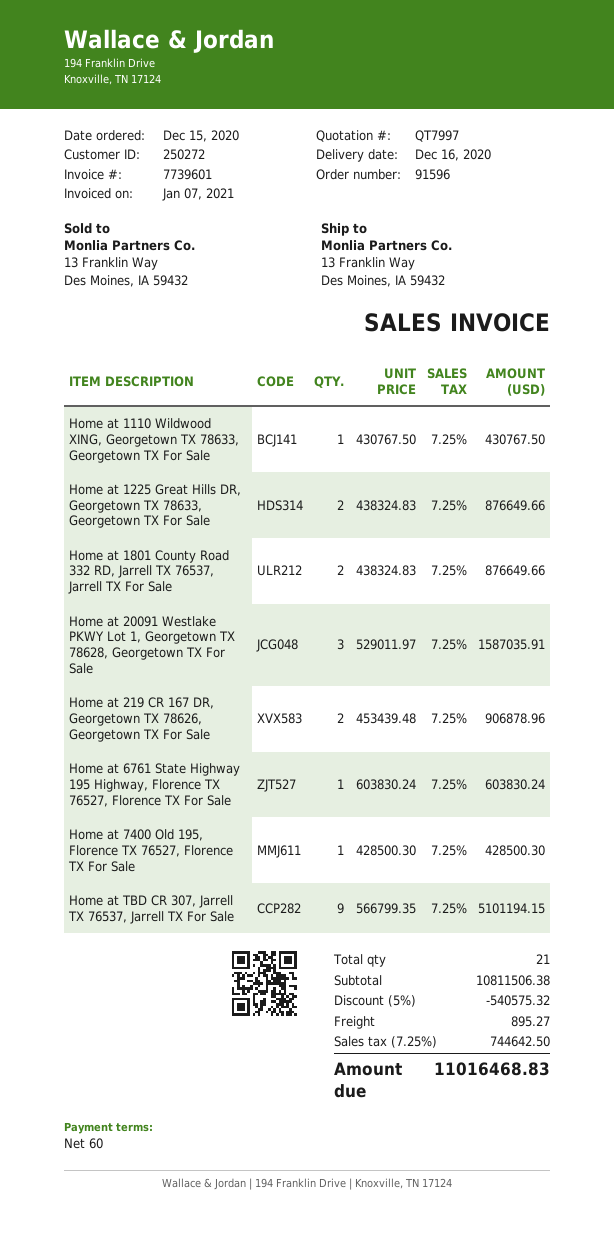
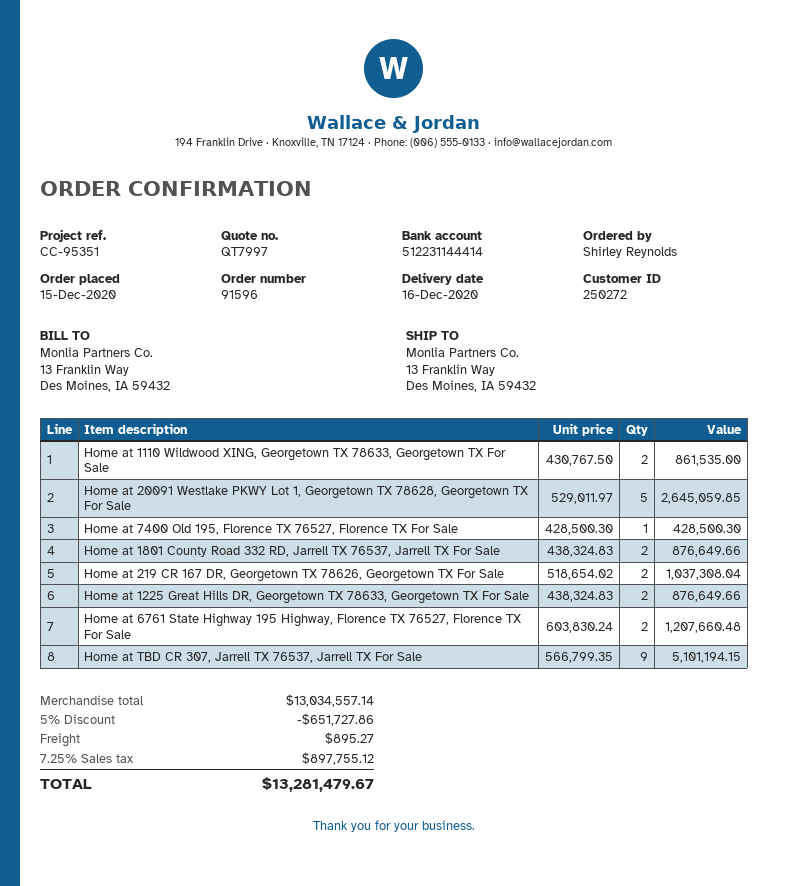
Home at 1110 Wildwood XING, Georgetown TX 78633, Georgetown TX For Sale: 1 x 430767.50 = 430767.50 -> 2 x 430767.50 = 861535.00
Home at 20091 Westlake PKWY Lot 1, Georgetown TX 78628, Georgetown TX For Sale: 3 x 529011.97 = 1587035.91 -> 5 x 529011.97 = 2645059.85
Home at 219 CR 167 DR, Georgetown TX 78626, Georgetown TX For Sale: 2 x 453439.48 = 906878.96 -> 2 x 518654.02 = 1037308.04
Home at 6761 State Highway 195 Highway, Florence TX 76527, Florence TX For Sale: 1 x 603830.24 = 603830.24 -> 2 x 603830.24 = 1207660.48
subtotal: 10811506.38 -> 13034557.14
discount: 5% = 540575.32 -> 5% = 651727.86
tax: 7.25% = 744642.50 -> 7.25% = 897755.12
total: 11016468.83 -> 13281479.67

